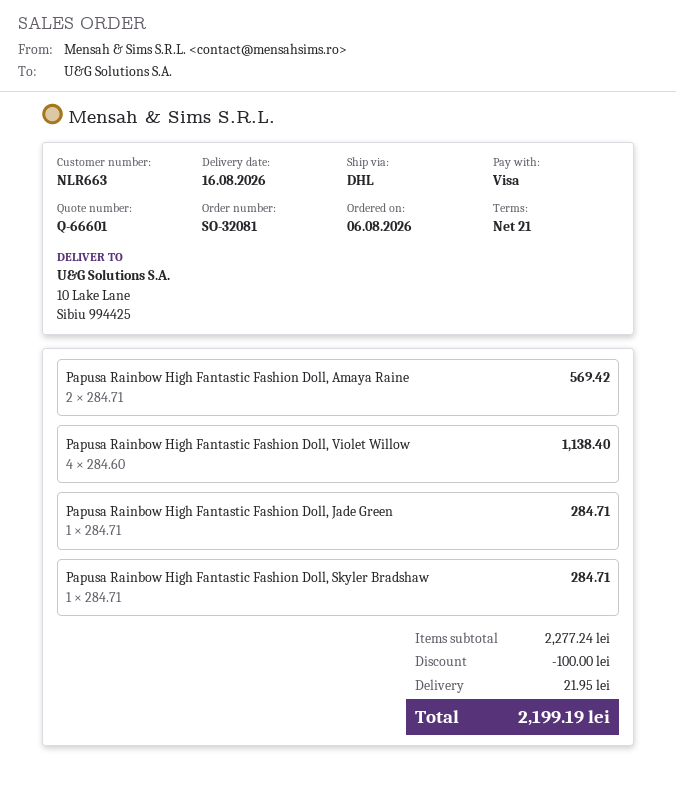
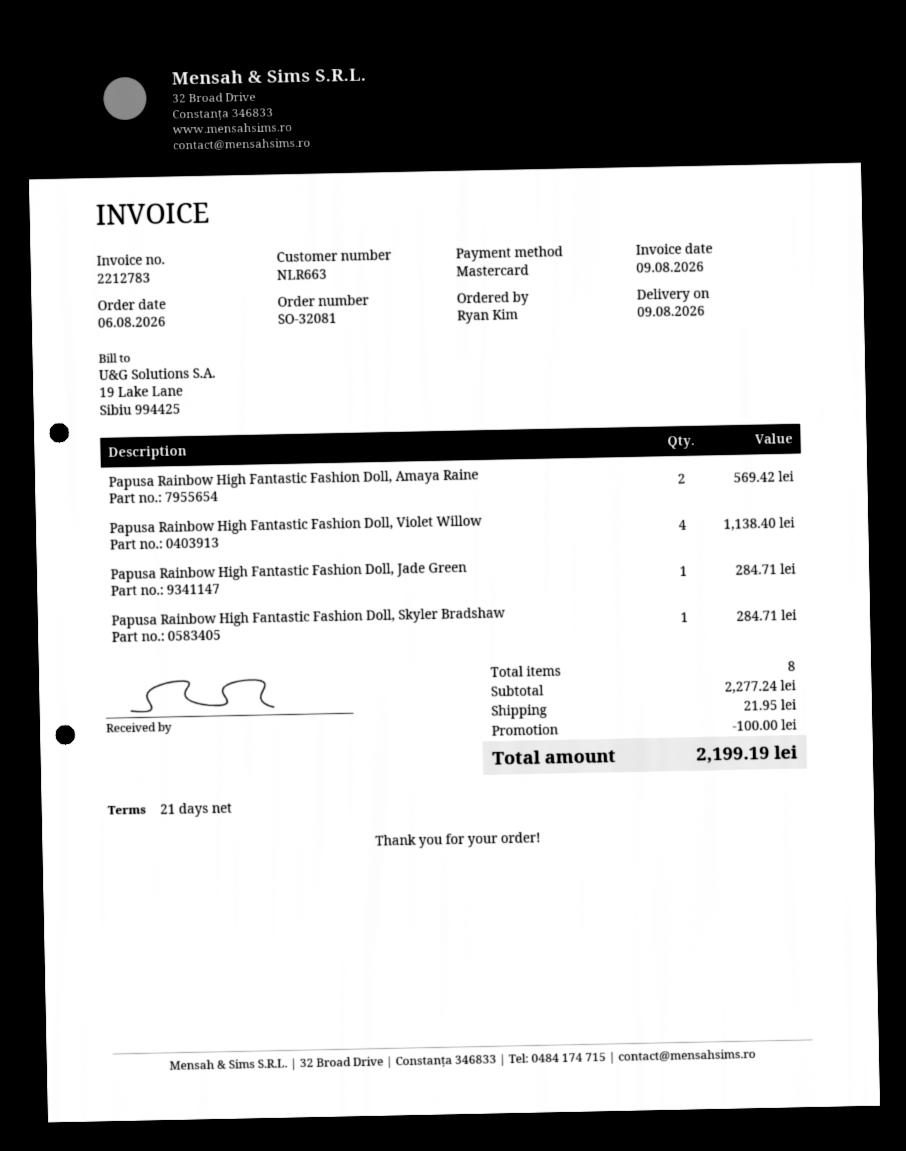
delivery date: 2026-08-16 -> 2026-08-09
payment method: Visa -> Mastercard

